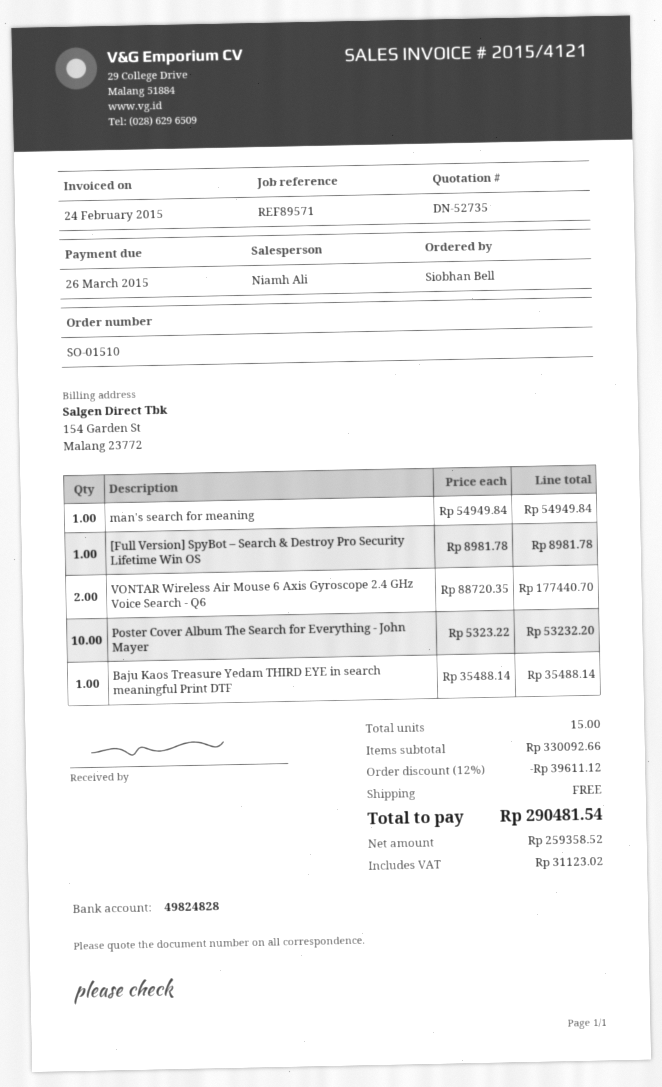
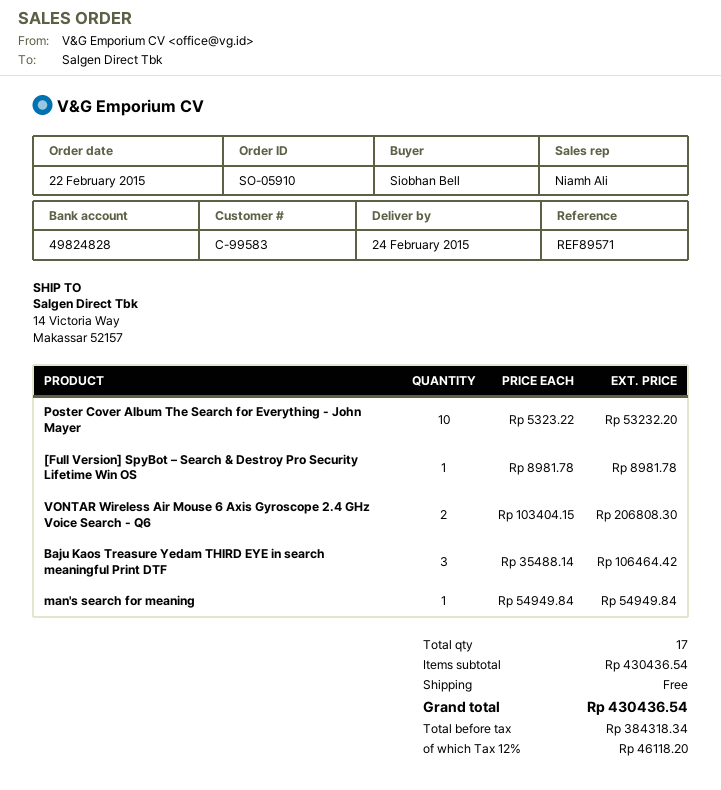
order number: SO-01510 -> SO-05910
VONTAR Wireless Air Mouse 6 Axis Gyroscope 2.4 GHz Voice Search - Q6: 2 x 88720.35 = 177440.70 -> 2 x 103404.15 = 206808.30
Baju Kaos Treasure Yedam THIRD EYE in search meaningful Print DTF: 1 x 35488.14 = 35488.14 -> 3 x 35488.14 = 106464.42
total quantity: 15 -> 17
subtotal: 330092.66 -> 430436.54
discount: 12% = 39611.12 -> none
net: 259358.52 -> 384318.34
tax: 31123.02 -> 46118.20
total: 290481.54 -> 430436.54

